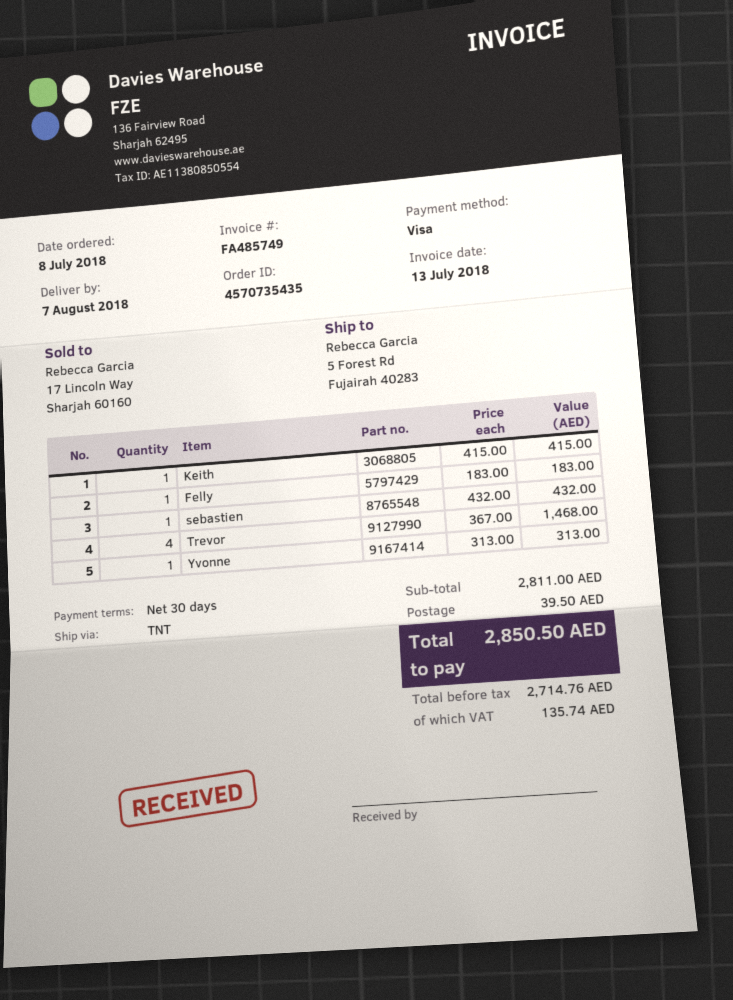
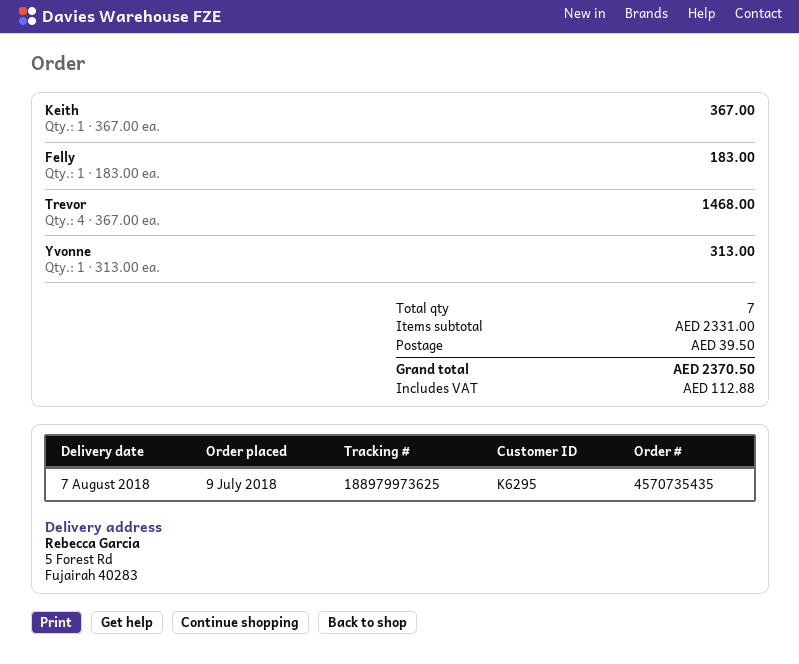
order date: 2018-07-08 -> 2018-07-09
Keith: 1 x 415.00 = 415.00 -> 1 x 367.00 = 367.00
sebastien: 1 x 432.00 = 432.00 -> none
subtotal: 2811.00 -> 2331.00
tax: 135.74 -> 112.88
total: 2850.50 -> 2370.50

